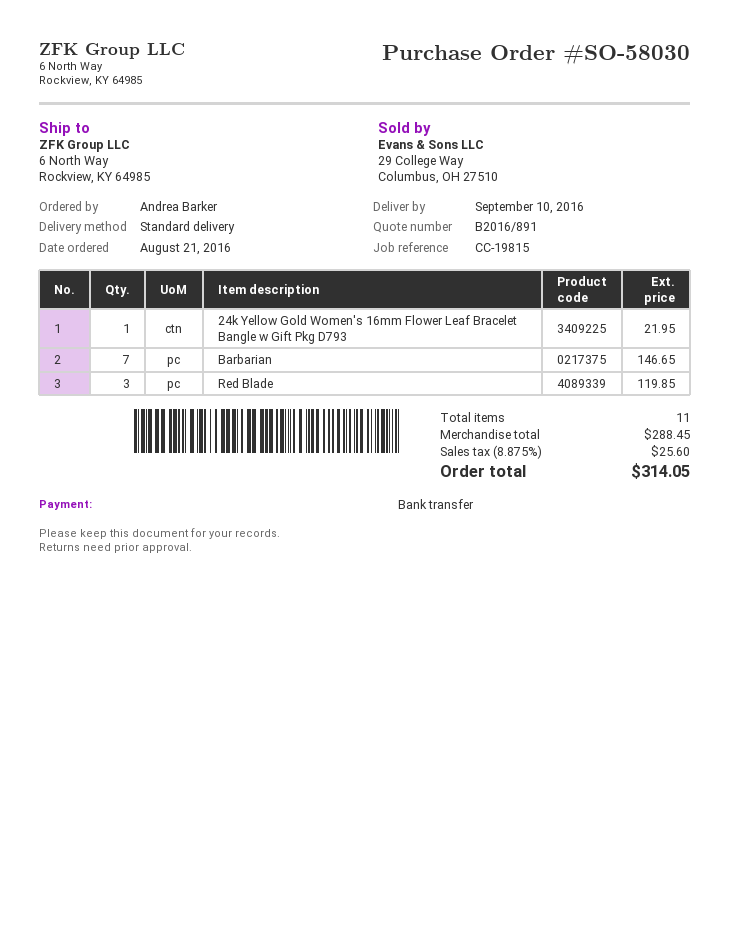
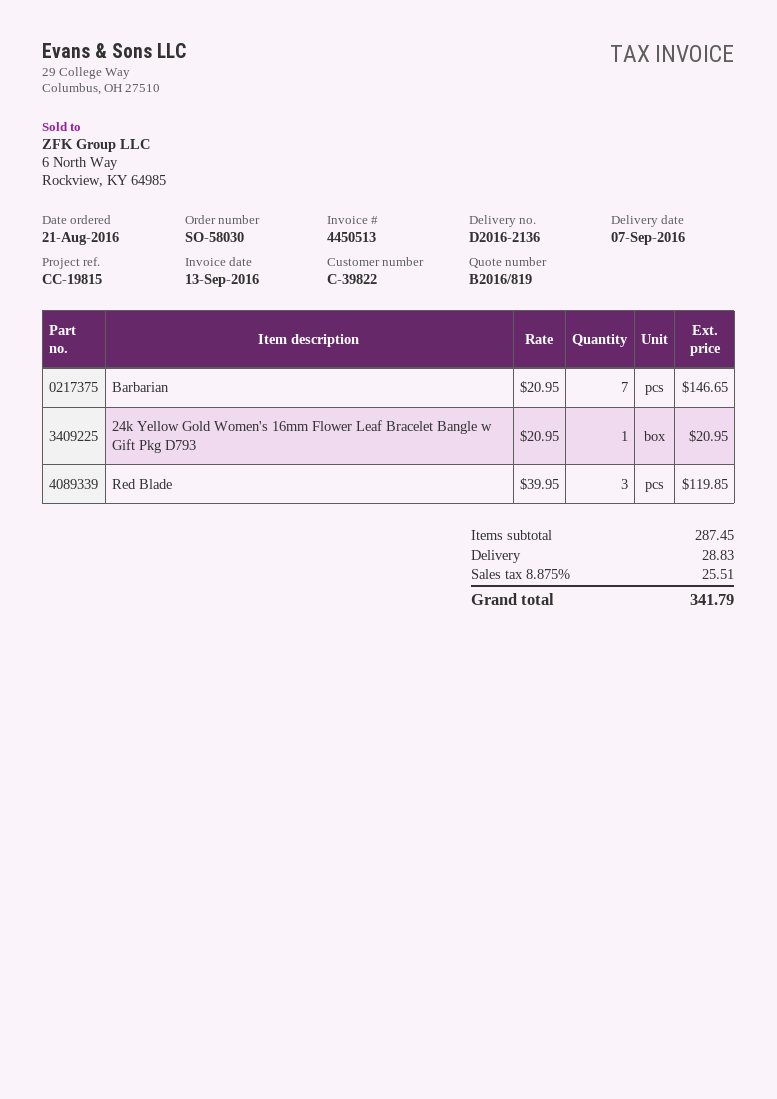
quote number: B2016/891 -> B2016/819
delivery date: 2016-09-10 -> 2016-09-07
24k Yellow Gold Women's 16mm Flower Leaf Bracelet Bangle w Gift Pkg D793: 1 for 21.95 -> 1 for 20.95
subtotal: 288.45 -> 287.45
shipping: none -> 28.83
tax: 8.875% = 25.60 -> 8.875% = 25.51
total: 314.05 -> 341.79

